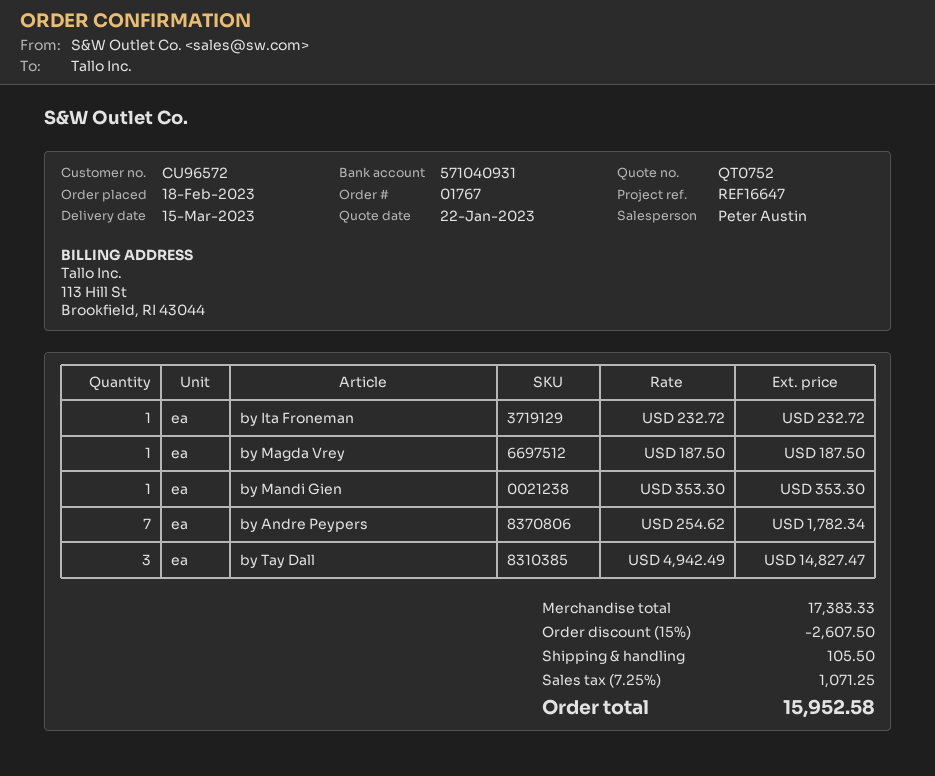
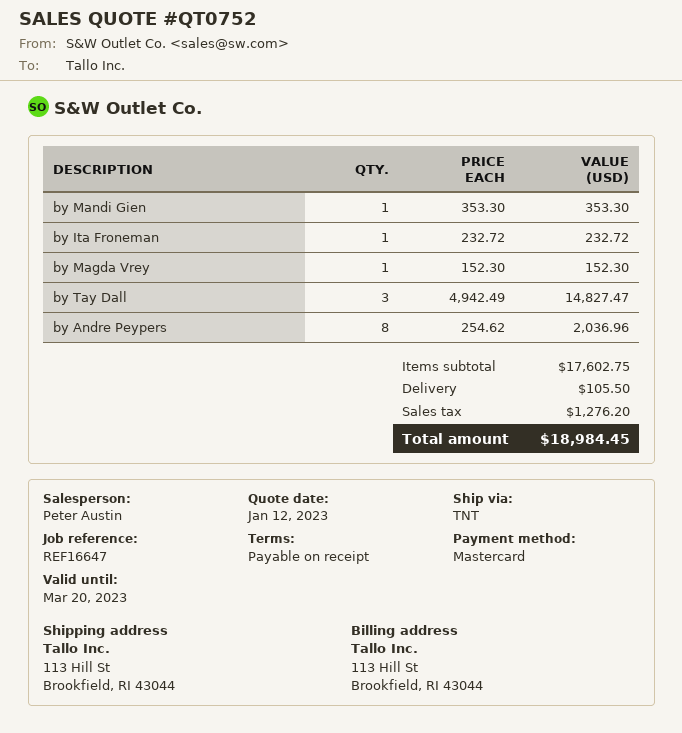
quote date: 2023-01-22 -> 2023-01-12
by Magda Vrey: 1 x 187.50 = 187.50 -> 1 x 152.30 = 152.30
by Andre Peypers: 7 x 254.62 = 1782.34 -> 8 x 254.62 = 2036.96
subtotal: 17383.33 -> 17602.75
discount: 15% = 2607.50 -> none
tax: 1071.25 -> 1276.20
total: 15952.58 -> 18984.45

